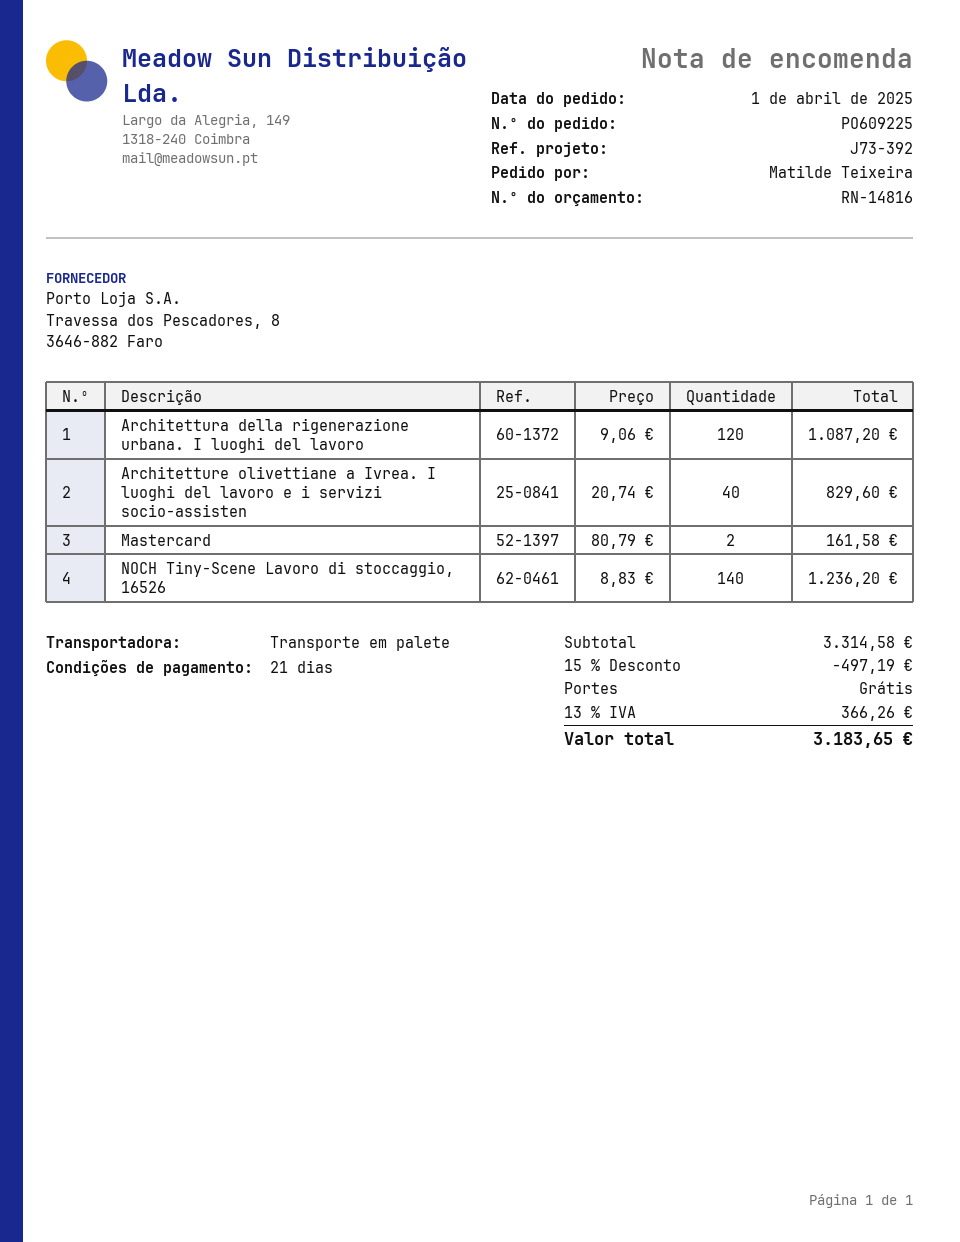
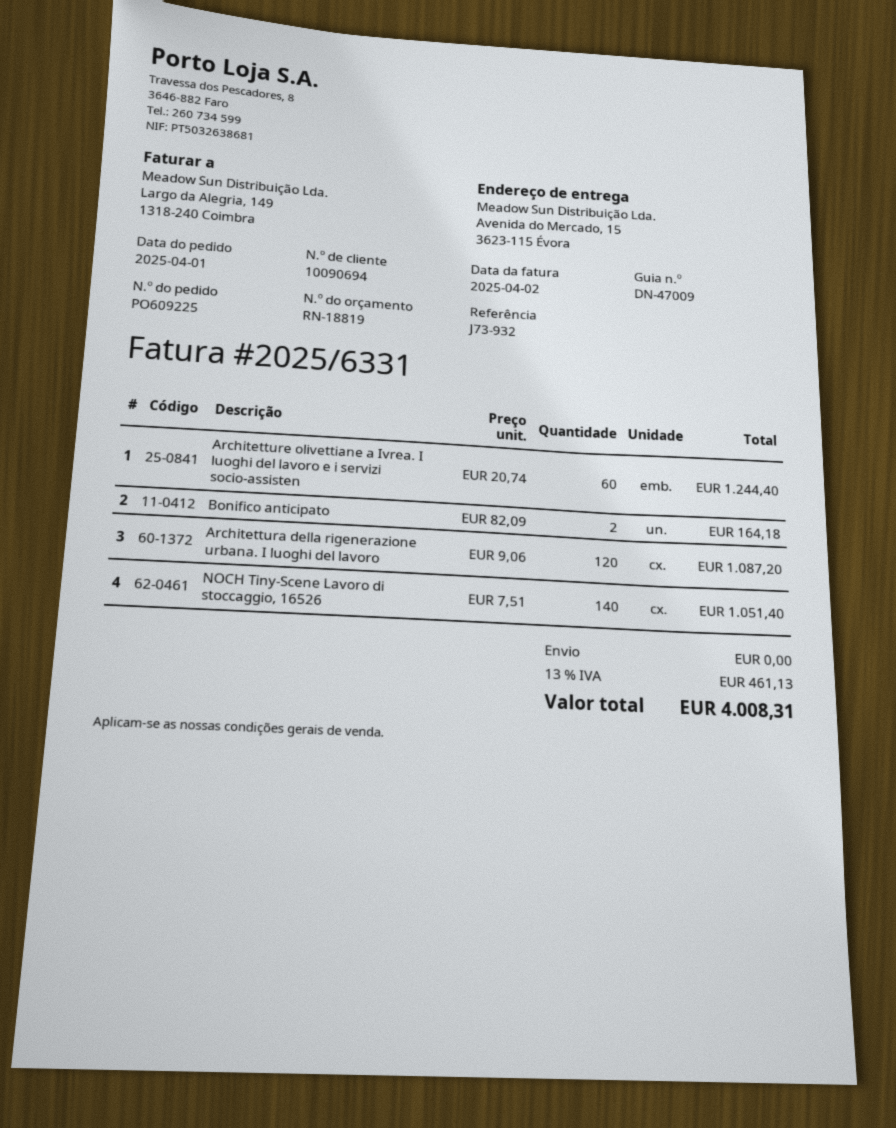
quote number: RN-14816 -> RN-18819
reference: J73-392 -> J73-932
Architetture olivettiane a Ivrea. I luoghi del lavoro e i servizi socio-assisten: 40 x 20.74 = 829.60 -> 60 x 20.74 = 1244.40
Mastercard: 2 x 80.79 = 161.58 -> none
NOCH Tiny-Scene Lavoro di stoccaggio, 16526: 140 x 8.83 = 1236.20 -> 140 x 7.51 = 1051.40
Bonifico anticipato: none -> 2 x 82.09 = 164.18
discount: 15% = 497.19 -> none
tax: 13% = 366.26 -> 13% = 461.13
total: 3183.65 -> 4008.31

